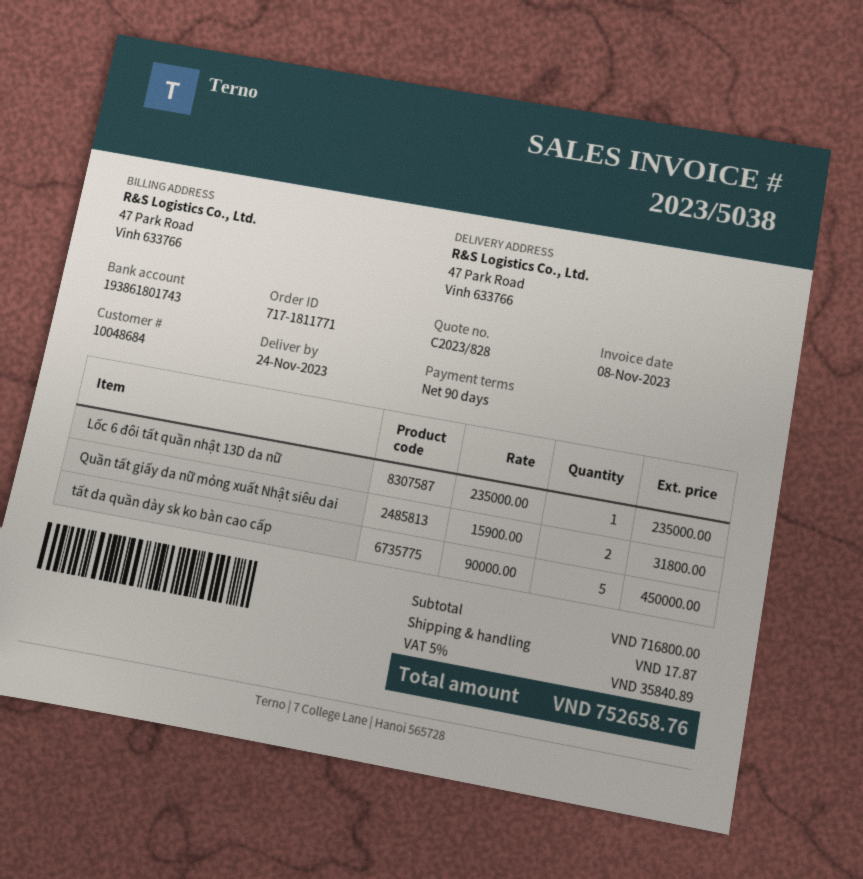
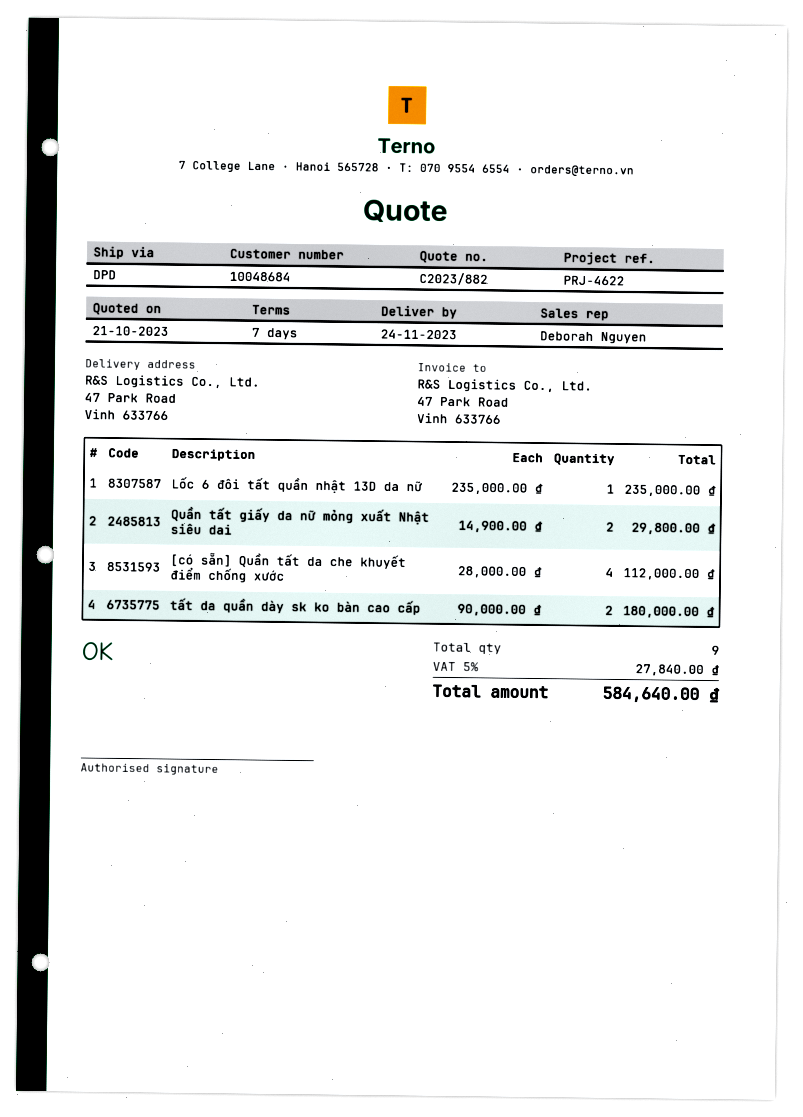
quote number: C2023/828 -> C2023/882
payment terms: 90 days -> 7 days
Quần tất giấy da nữ mỏng xuất Nhật siêu dai: 2 x 15900.00 = 31800.00 -> 2 x 14900.00 = 29800.00
tất da quần dày sk ko bàn cao cấp: 5 x 90000.00 = 450000.00 -> 2 x 90000.00 = 180000.00
[có sẵn] Quần tất da che khuyết điểm chống xước: none -> 4 x 28000.00 = 112000.00
shipping: 17.87 -> none
tax: 5% = 35840.89 -> 5% = 27840.00
total: 752658.76 -> 584640.00

